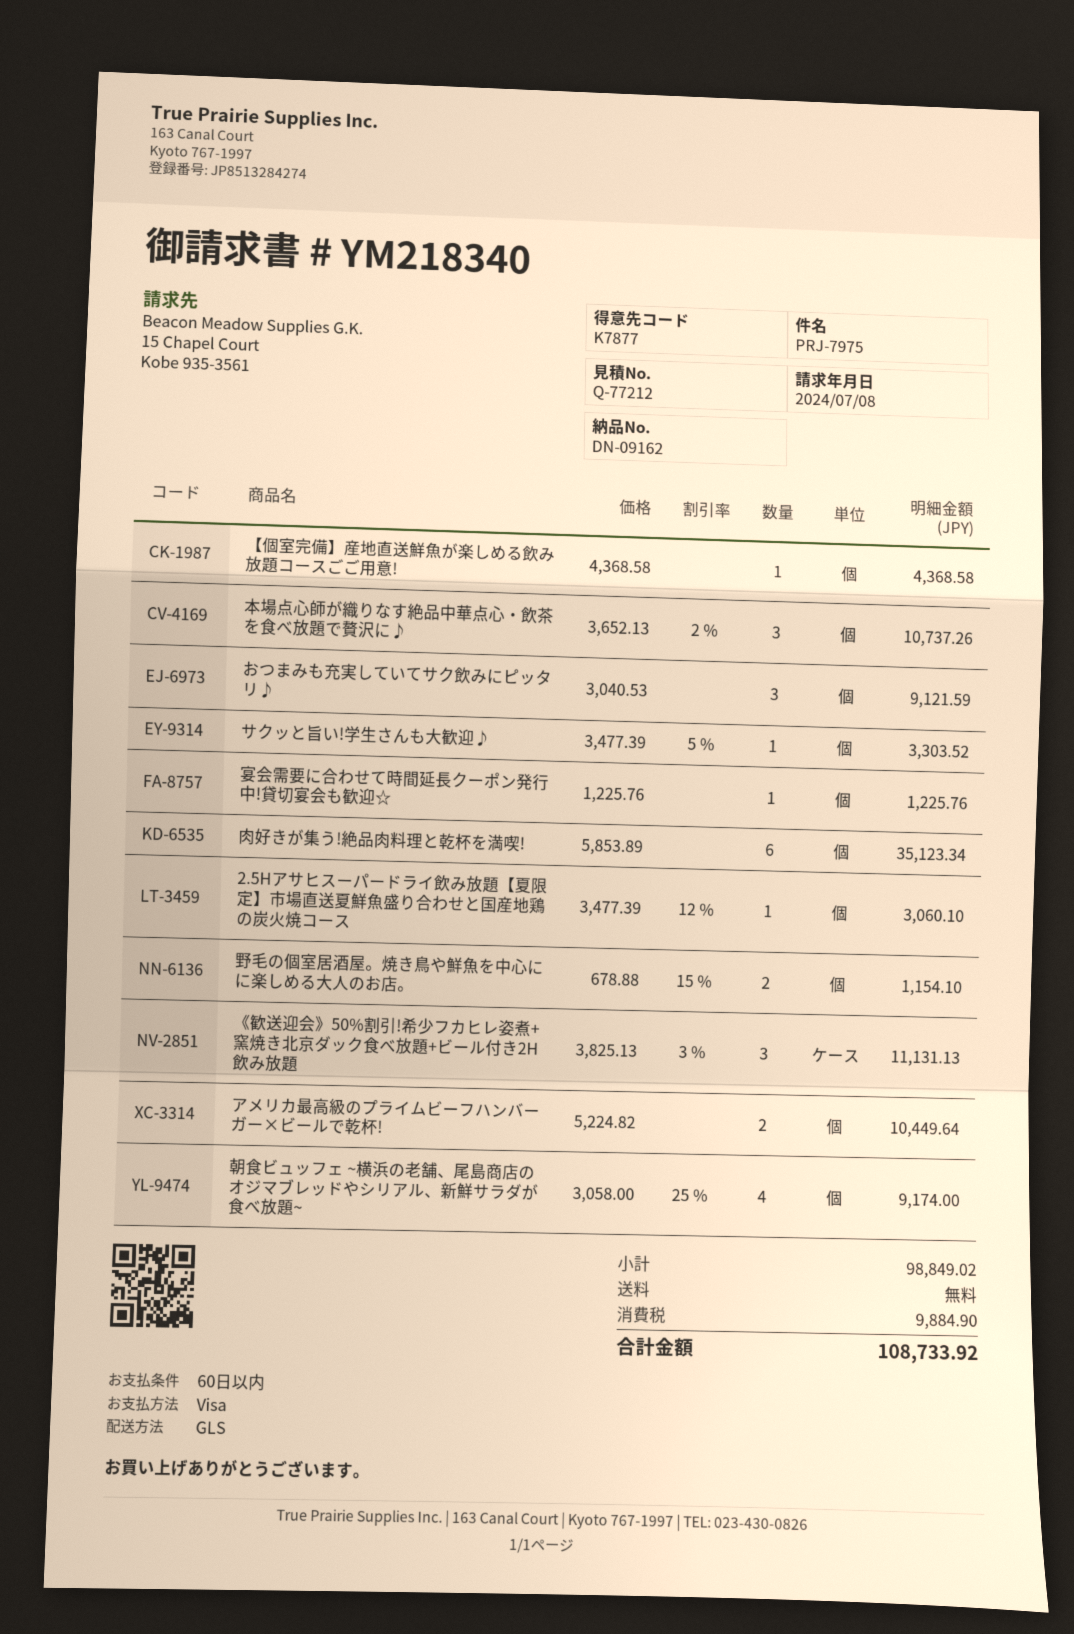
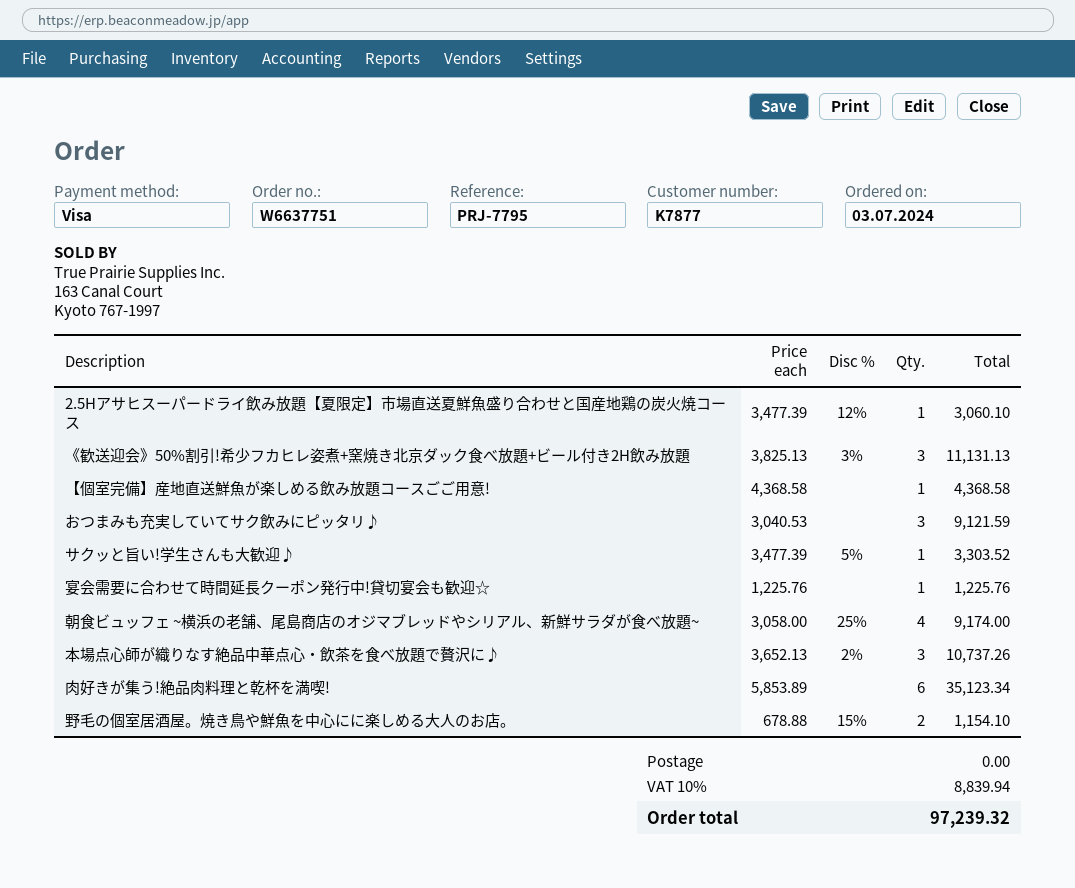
reference: PRJ-7975 -> PRJ-7795
アメリカ最高級のプライムビーフハンバーガー×ビールで乾杯!: 2 x 5224.82 = 10449.64 -> none
tax: 9884.90 -> 8839.94
total: 108733.92 -> 97239.32

